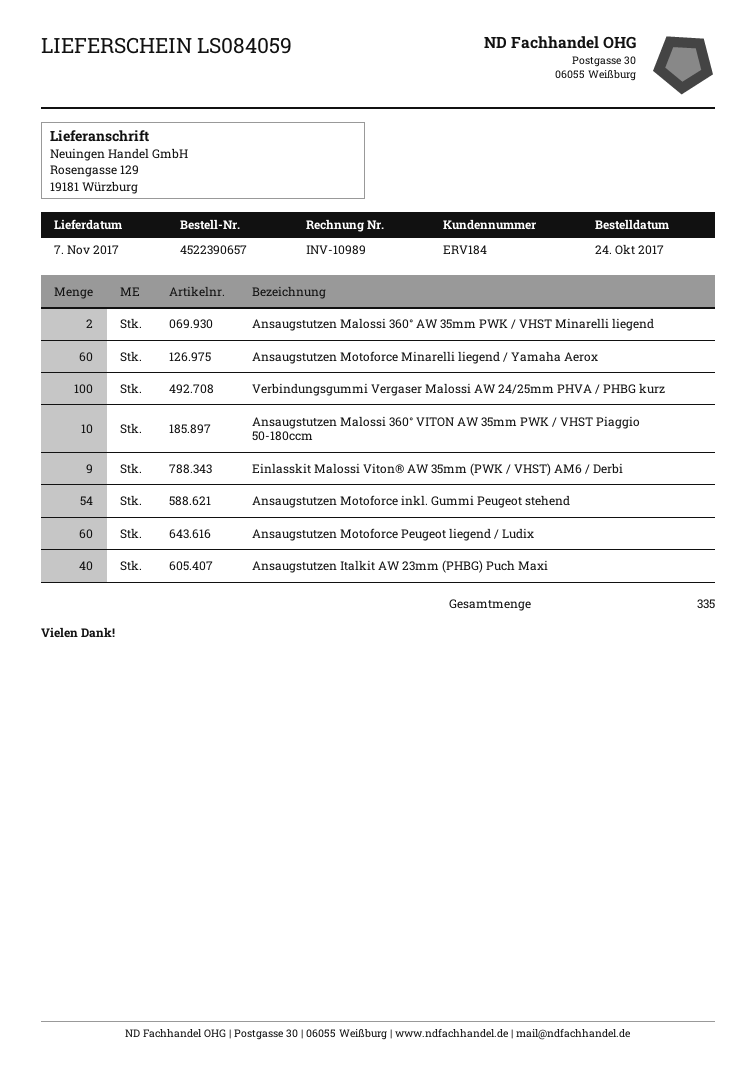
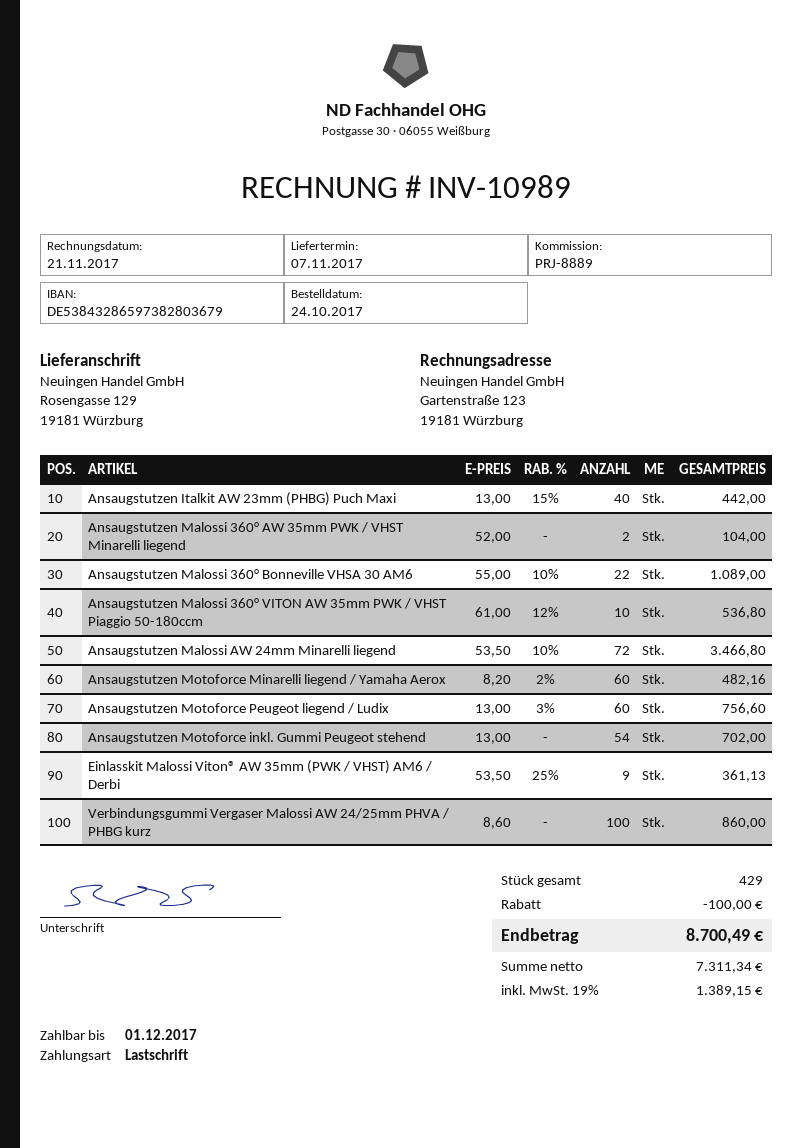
Ansaugstutzen Malossi 360° Bonneville VHSA 30 AM6: none -> 22
Ansaugstutzen Malossi AW 24mm Minarelli liegend: none -> 72
total quantity: 335 -> 429

